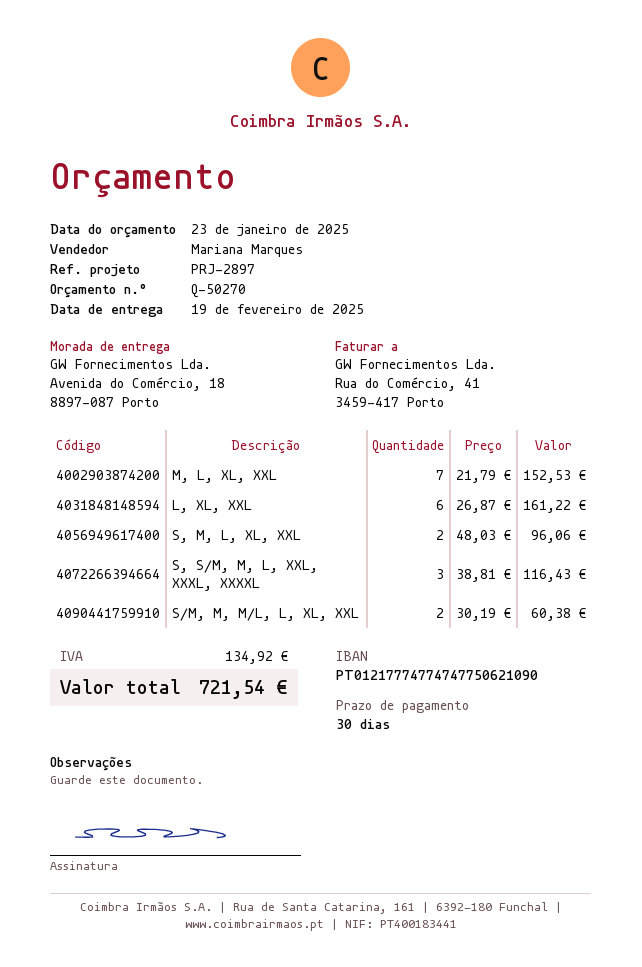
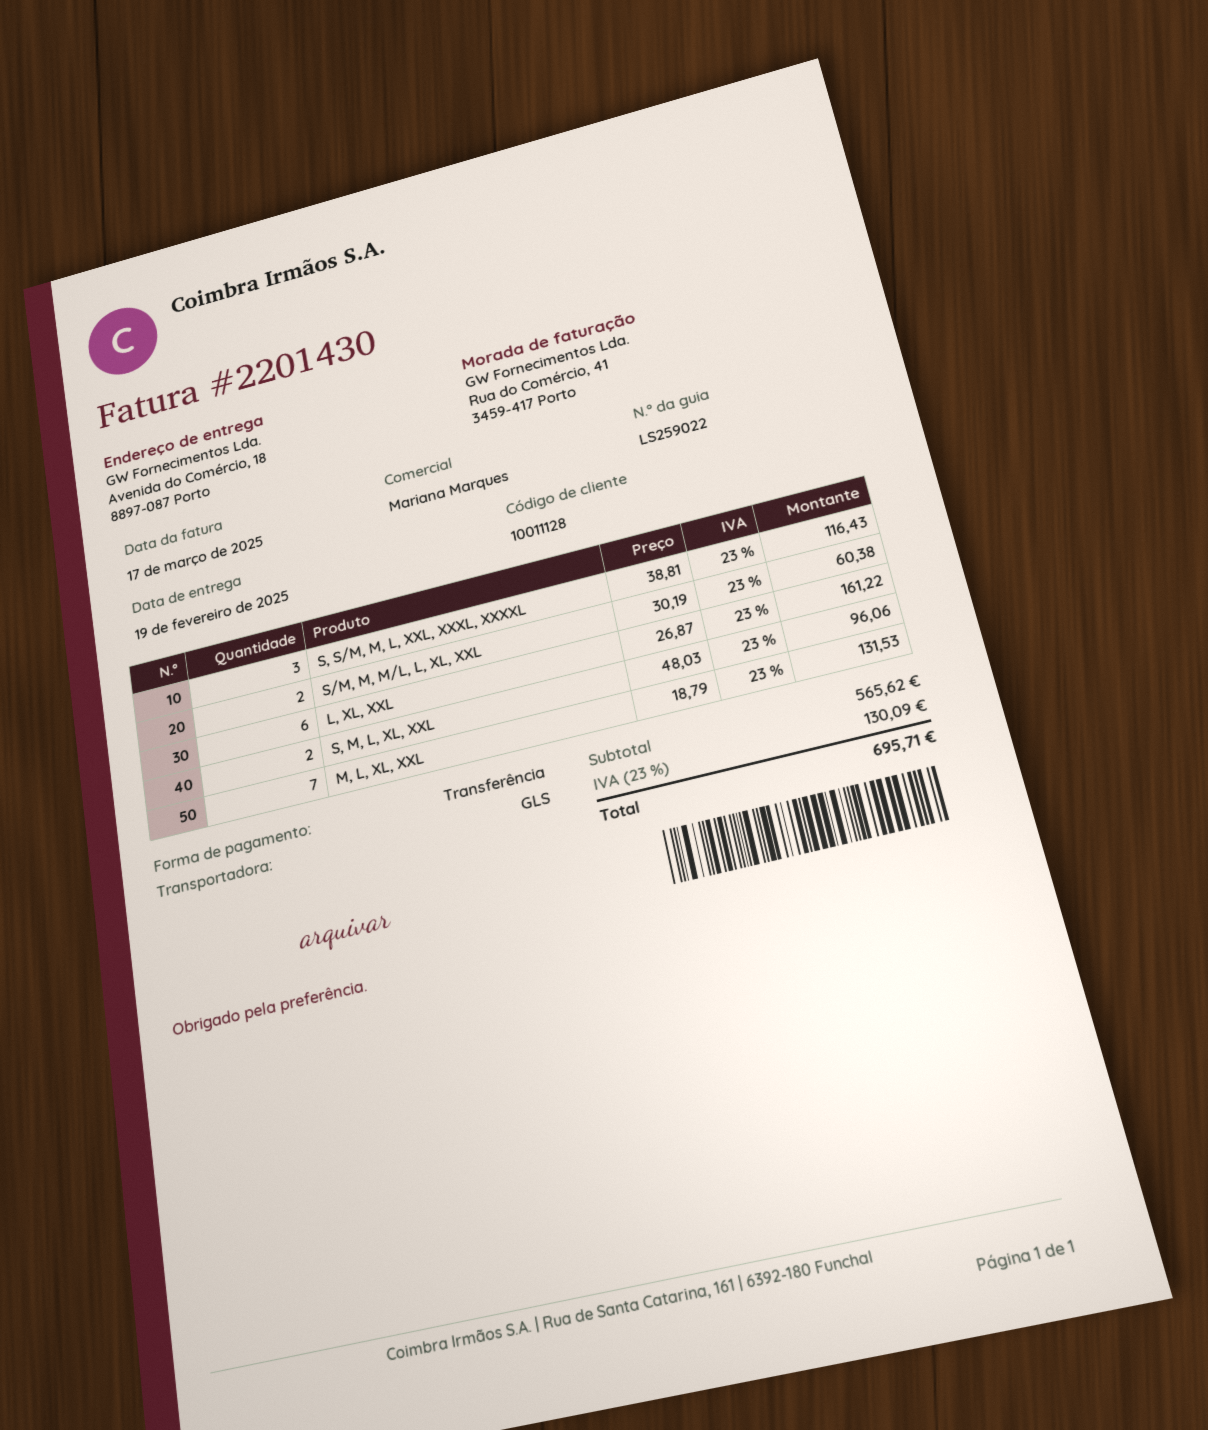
M, L, XL, XXL: 7 x 21.79 = 152.53 -> 7 x 18.79 = 131.53
tax: 134.92 -> 130.09
total: 721.54 -> 695.71

